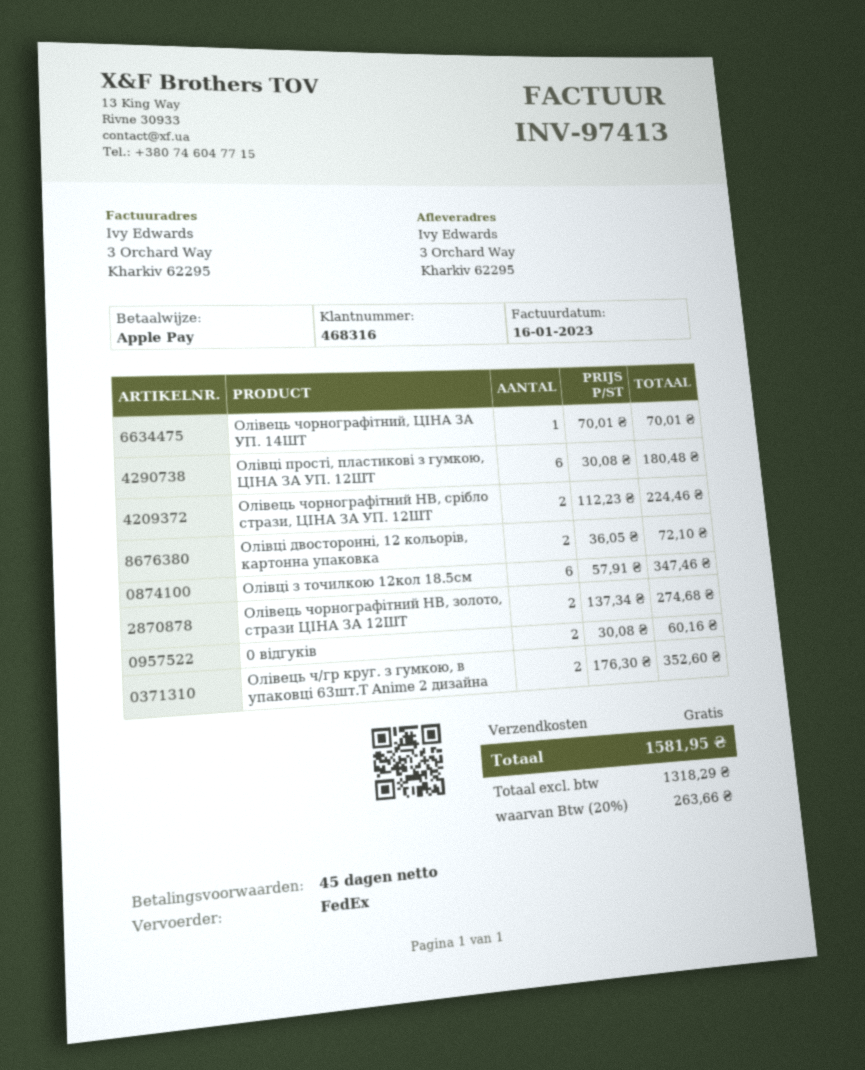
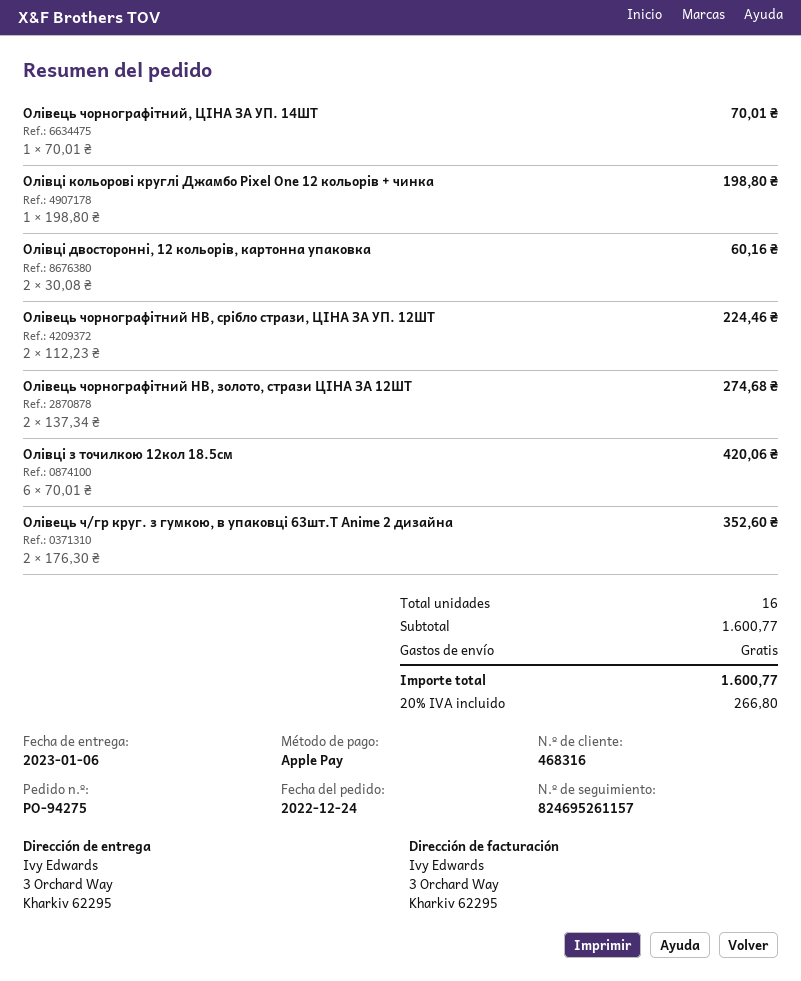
Олівці прості, пластикові з гумкою, ЦІНА ЗА УП. 12ШТ: 6 x 30.08 = 180.48 -> none
Олівці двосторонні, 12 кольорів, картонна упаковка: 2 x 36.05 = 72.10 -> 2 x 30.08 = 60.16
Олівці з точилкою 12кол 18.5см: 6 x 57.91 = 347.46 -> 6 x 70.01 = 420.06
0 відгуків: 2 x 30.08 = 60.16 -> none
Олівці кольорові круглі Джамбо Pixel One 12 кольорів + чинка: none -> 1 x 198.80 = 198.80
tax: 20% = 263.66 -> 20% = 266.80
total: 1581.95 -> 1600.77

